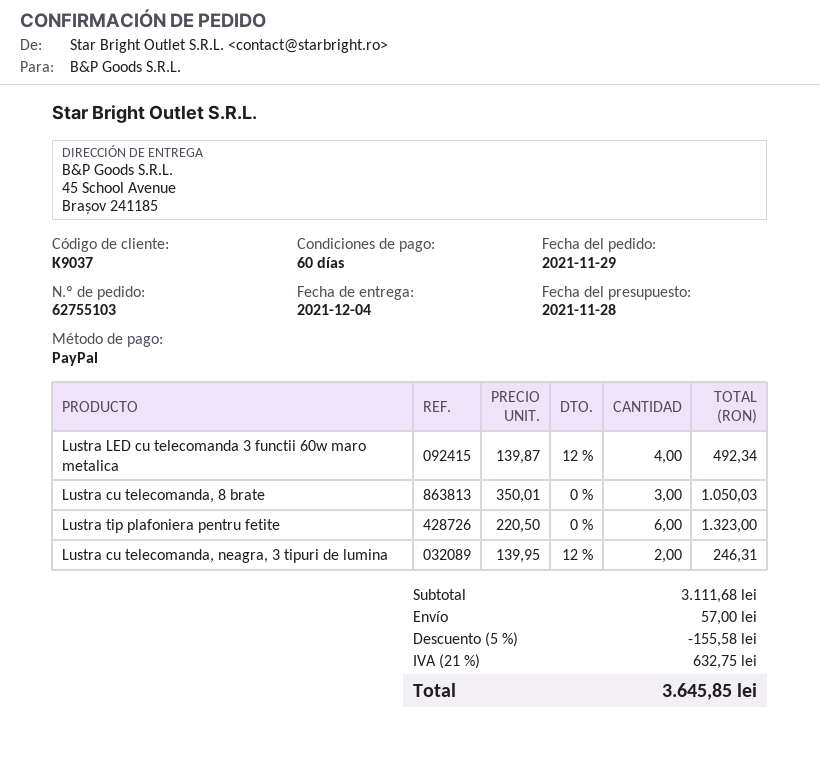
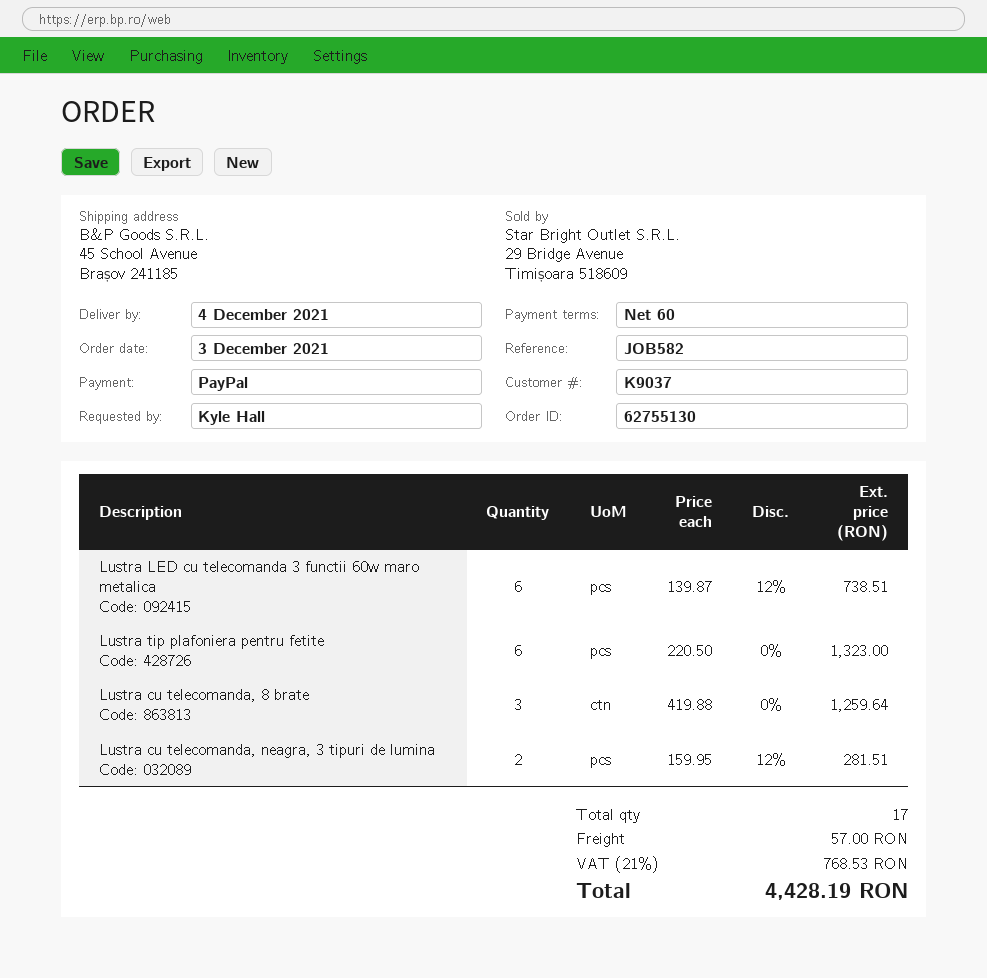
order number: 62755103 -> 62755130
order date: 2021-11-29 -> 2021-12-03
Lustra LED cu telecomanda 3 functii 60w maro metalica: 4 x 139.87 - 12% = 492.34 -> 6 x 139.87 - 12% = 738.51
Lustra cu telecomanda, 8 brate: 3 x 350.01 = 1050.03 -> 3 x 419.88 = 1259.64
Lustra cu telecomanda, neagra, 3 tipuri de lumina: 2 x 139.95 - 12% = 246.31 -> 2 x 159.95 - 12% = 281.51
discount: 5% = 155.58 -> none
tax: 21% = 632.75 -> 21% = 768.53
total: 3645.85 -> 4428.19

